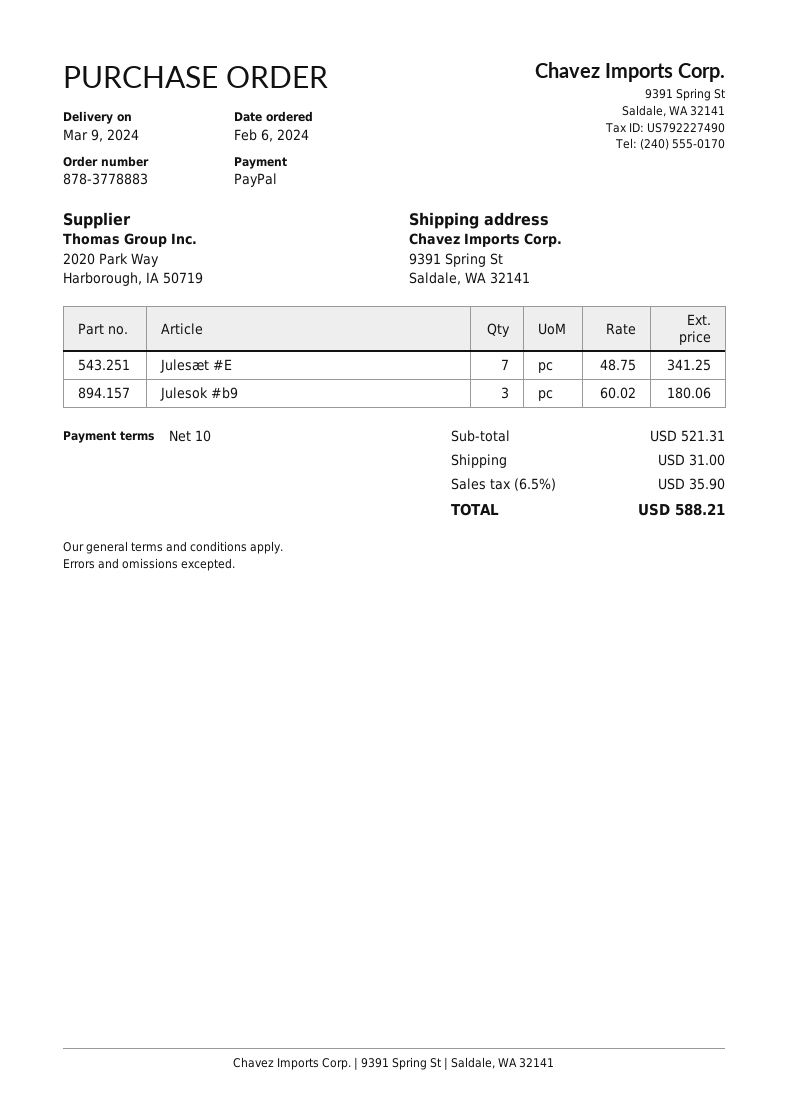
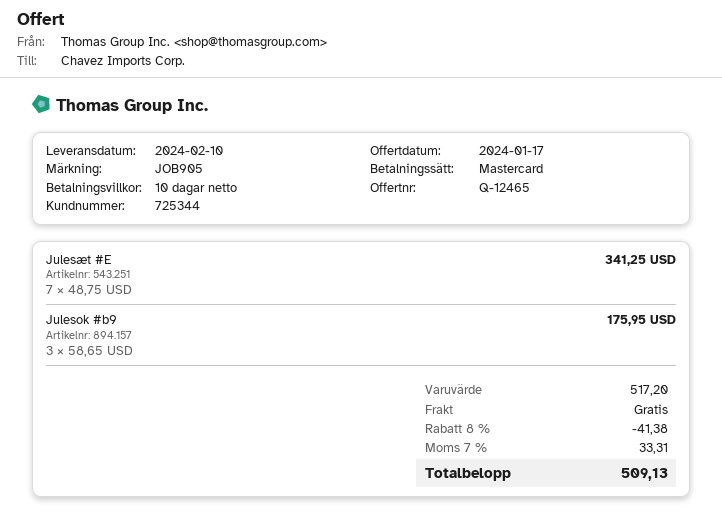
delivery date: 2024-03-09 -> 2024-02-10
payment method: PayPal -> Mastercard
Julesok #b9: 3 x 60.02 = 180.06 -> 3 x 58.65 = 175.95
subtotal: 521.31 -> 517.20
discount: none -> 8% = 41.38
shipping: 31.00 -> 0.00
tax: 6.5% = 35.90 -> 7% = 33.31
total: 588.21 -> 509.13

